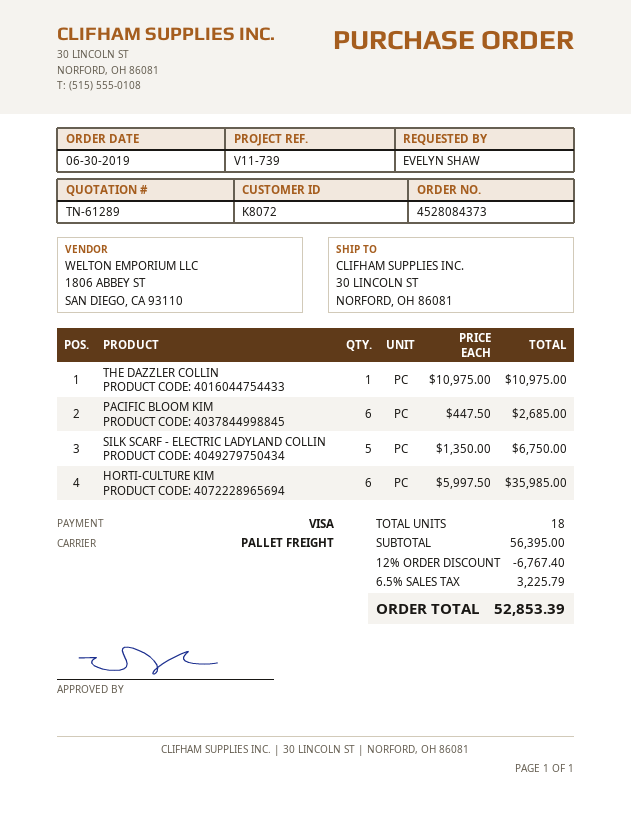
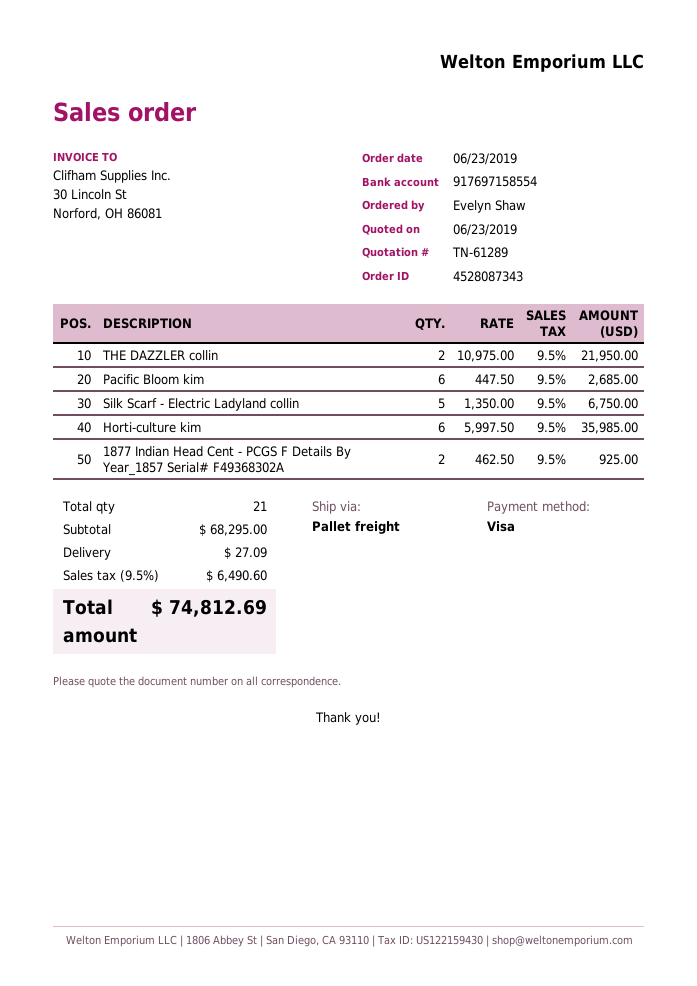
order number: 4528084373 -> 4528087343
order date: 2019-06-30 -> 2019-06-23
THE DAZZLER COLLIN: 1 x 10975.00 = 10975.00 -> 2 x 10975.00 = 21950.00
1877 Indian Head Cent - PCGS F Details By Year_1857 Serial# F49368302A: none -> 2 x 462.50 = 925.00
total quantity: 18 -> 21
subtotal: 56395.00 -> 68295.00
discount: 12% = 6767.40 -> none
shipping: none -> 27.09
tax: 6.5% = 3225.79 -> 9.5% = 6490.60
total: 52853.39 -> 74812.69

